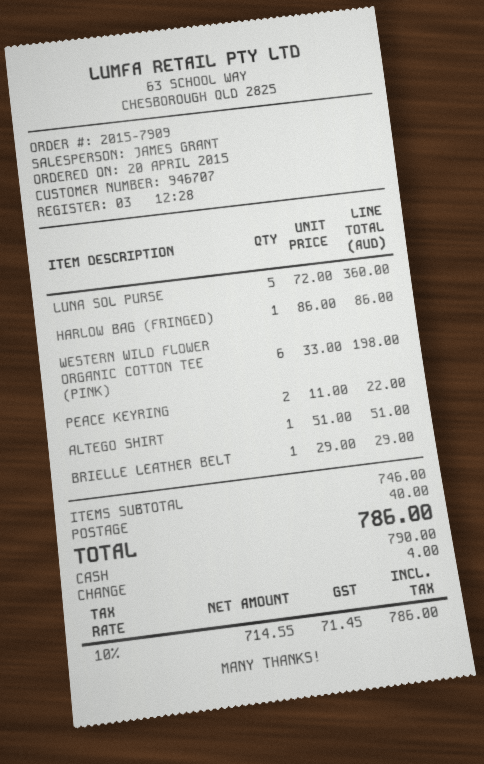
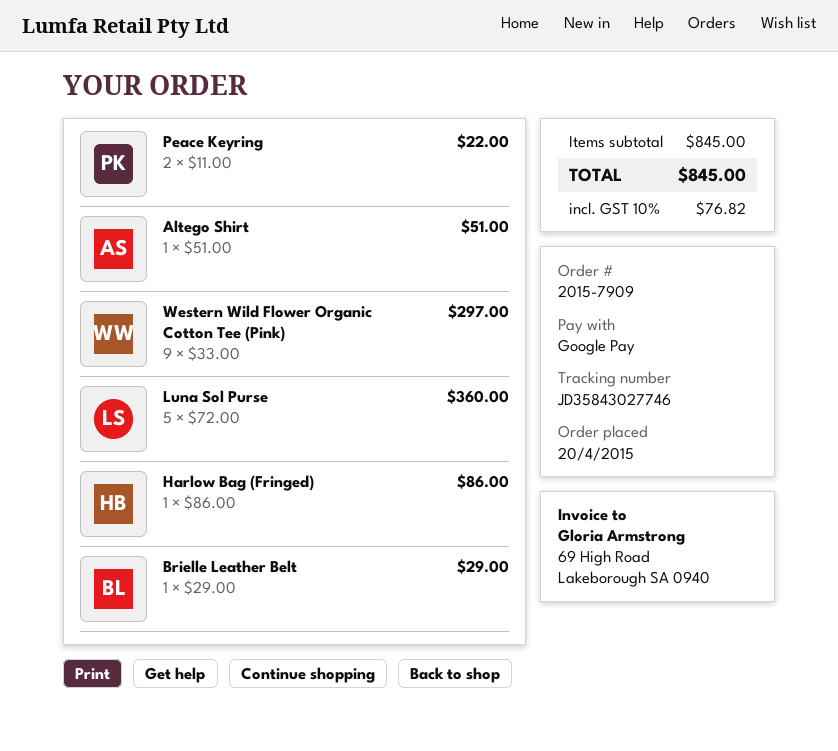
payment method: cash -> Google Pay
WESTERN WILD FLOWER ORGANIC COTTON TEE (PINK): 6 x 33.00 = 198.00 -> 9 x 33.00 = 297.00
subtotal: 746.00 -> 845.00
shipping: 40.00 -> none
tax: 10% = 71.45 -> 10% = 76.82
total: 786.00 -> 845.00

